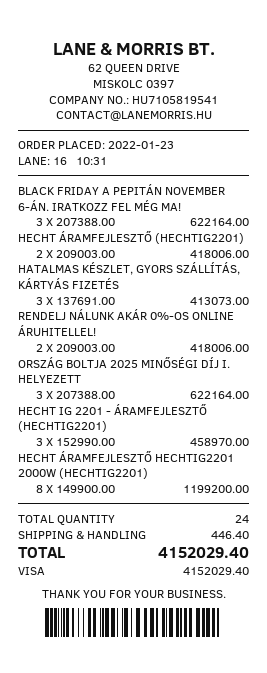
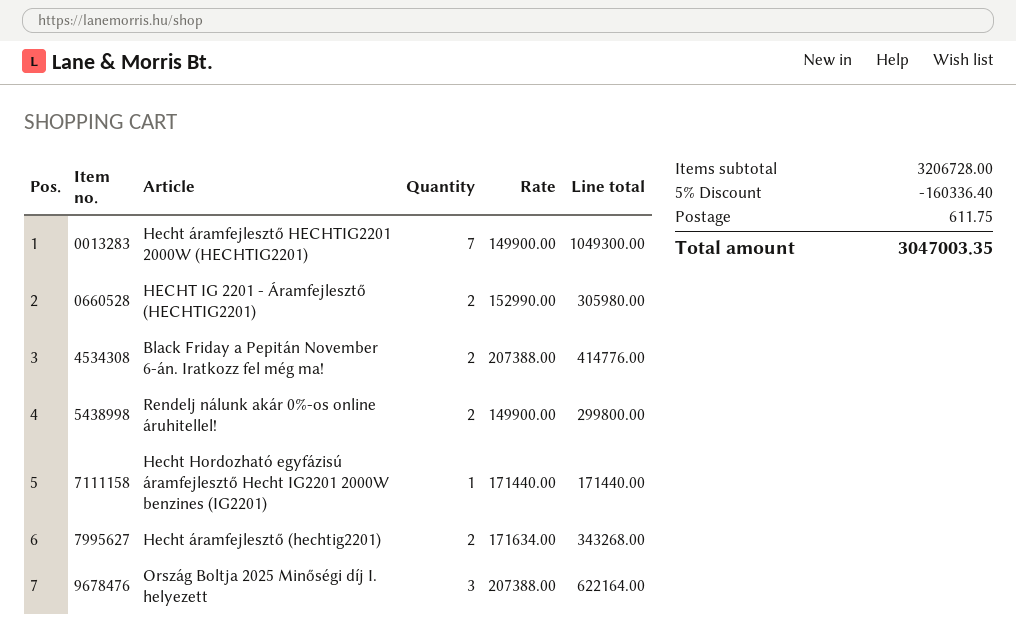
BLACK FRIDAY A PEPITÁN NOVEMBER 6-ÁN. IRATKOZZ FEL MÉG MA!: 3 x 207388.00 = 622164.00 -> 2 x 207388.00 = 414776.00
HECHT ÁRAMFEJLESZTŐ (HECHTIG2201): 2 x 209003.00 = 418006.00 -> 2 x 171634.00 = 343268.00
HATALMAS KÉSZLET, GYORS SZÁLLÍTÁS, KÁRTYÁS FIZETÉS: 3 x 137691.00 = 413073.00 -> none
RENDELJ NÁLUNK AKÁR 0%-OS ONLINE ÁRUHITELLEL!: 2 x 209003.00 = 418006.00 -> 2 x 149900.00 = 299800.00
HECHT IG 2201 - ÁRAMFEJLESZTŐ (HECHTIG2201): 3 x 152990.00 = 458970.00 -> 2 x 152990.00 = 305980.00
HECHT ÁRAMFEJLESZTŐ HECHTIG2201 2000W (HECHTIG2201): 8 x 149900.00 = 1199200.00 -> 7 x 149900.00 = 1049300.00
Hecht Hordozható egyfázisú áramfejlesztő Hecht IG2201 2000W benzines (IG2201): none -> 1 x 171440.00 = 171440.00
discount: none -> 5% = 160336.40
shipping: 446.40 -> 611.75
total: 4152029.40 -> 3047003.35

